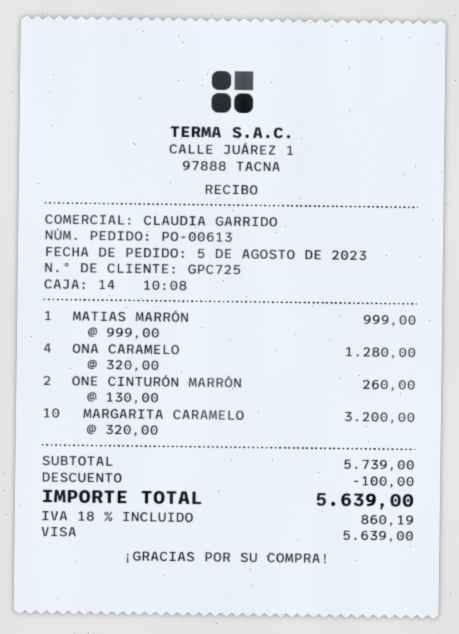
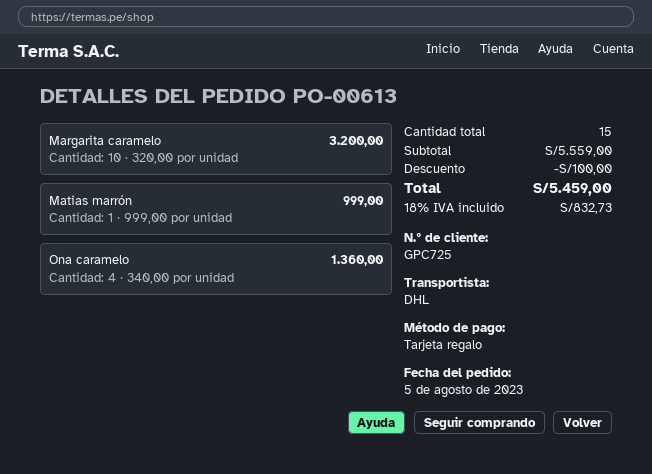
payment method: Visa -> gift card
ONA CARAMELO: 4 x 320.00 = 1280.00 -> 4 x 340.00 = 1360.00
ONE CINTURÓN MARRÓN: 2 x 130.00 = 260.00 -> none
subtotal: 5739.00 -> 5559.00
tax: 18% = 860.19 -> 18% = 832.73
total: 5639.00 -> 5459.00

